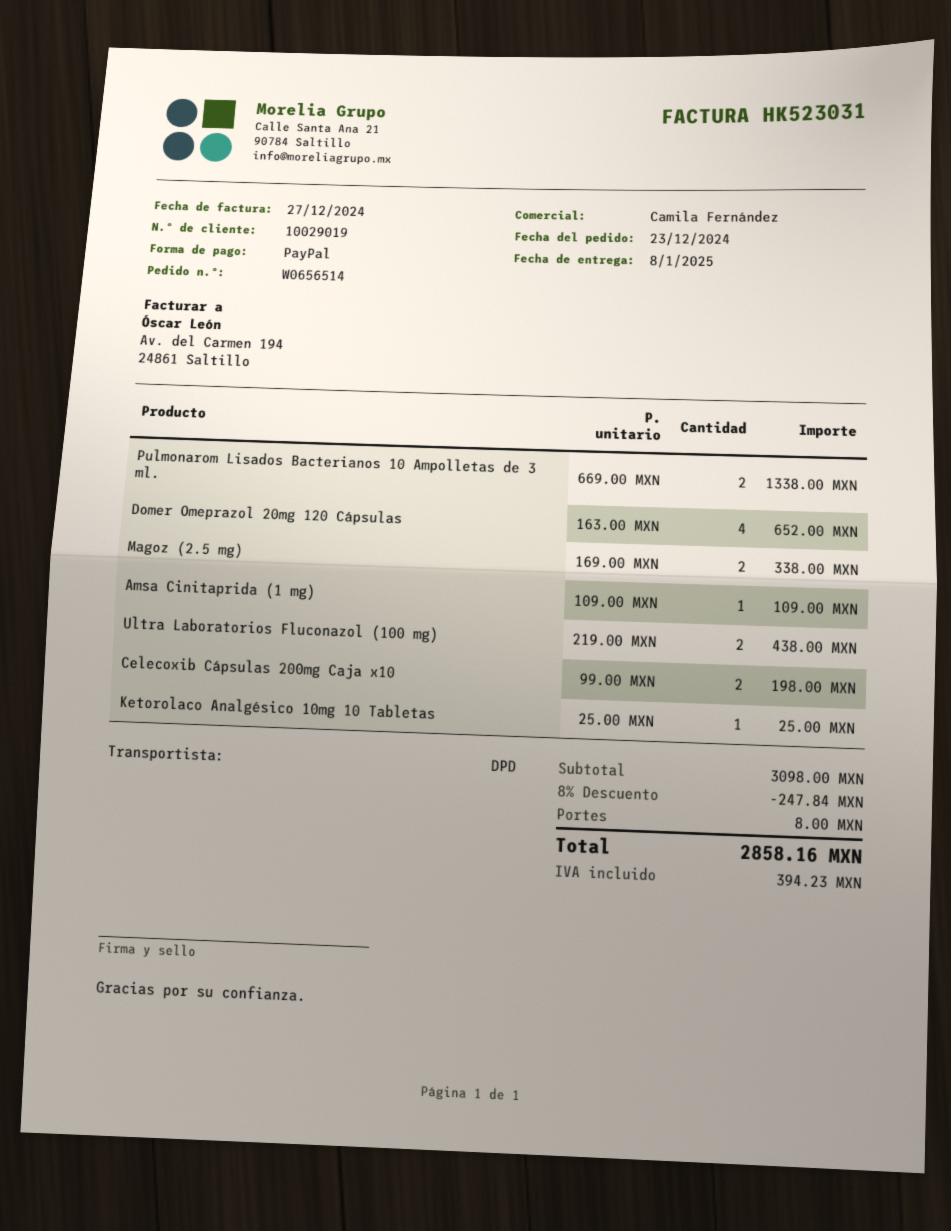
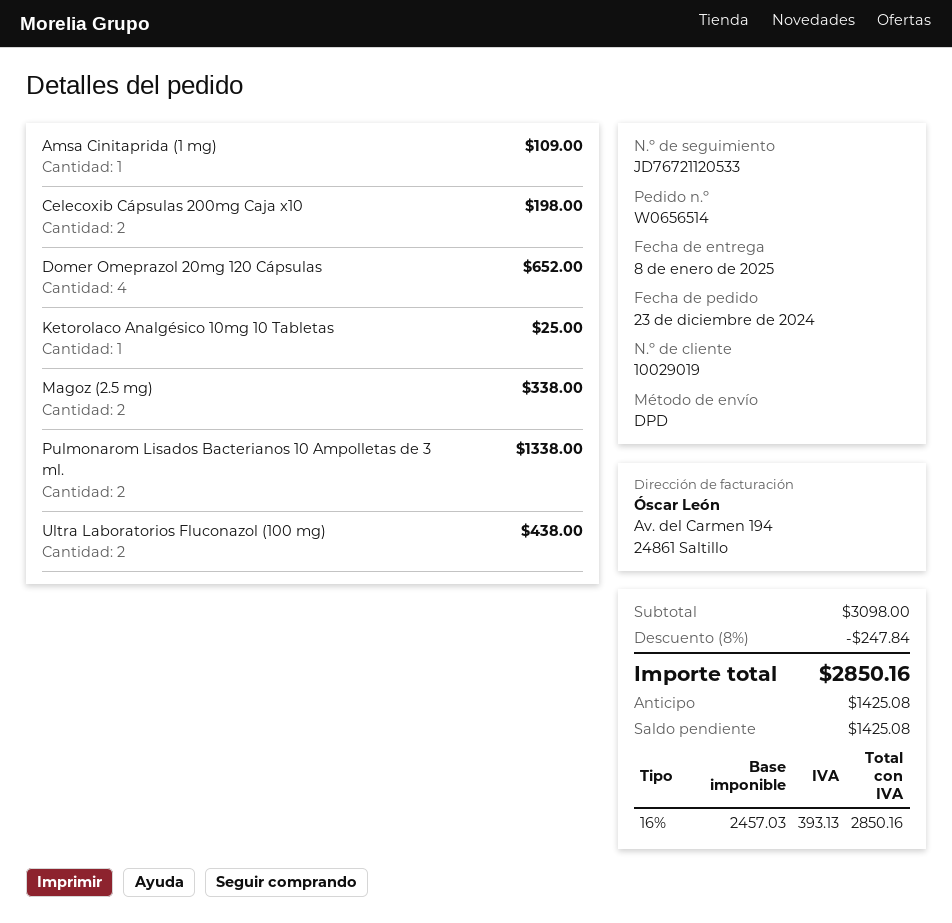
shipping: 8.00 -> none
tax: 394.23 -> 393.13
total: 2858.16 -> 2850.16

